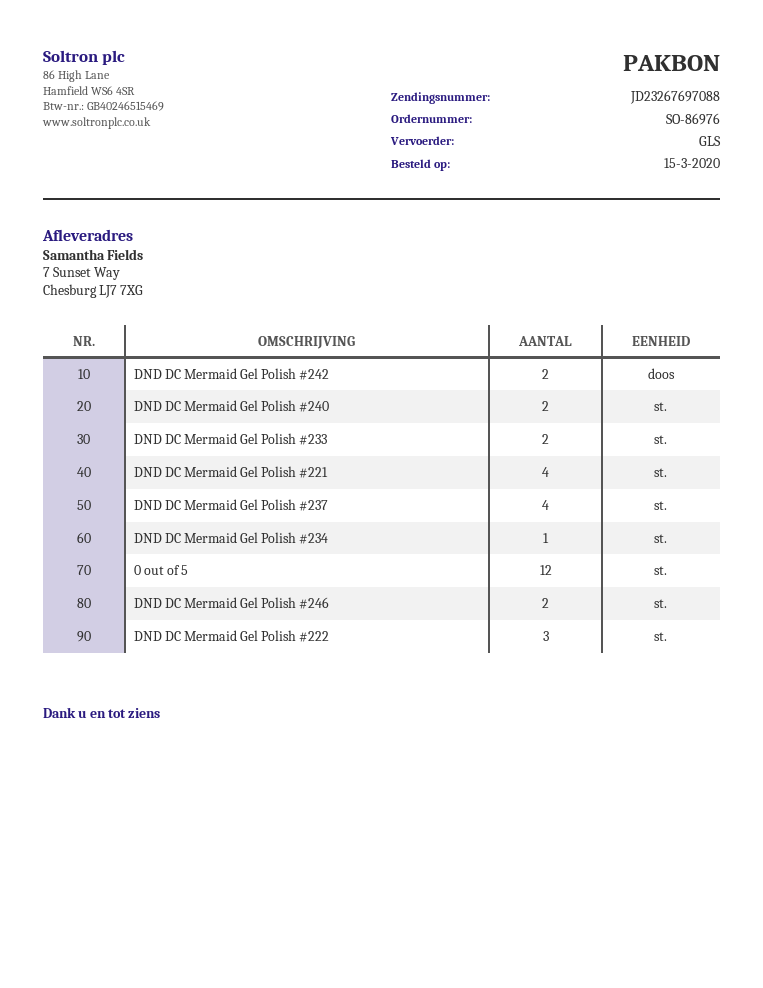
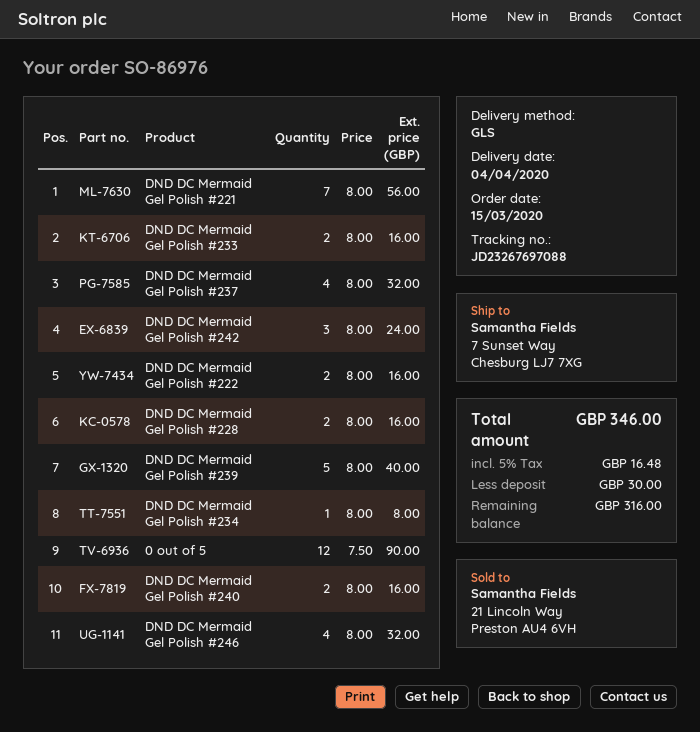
DND DC Mermaid Gel Polish #242: 2 -> 3
DND DC Mermaid Gel Polish #221: 4 -> 7
DND DC Mermaid Gel Polish #246: 2 -> 4
DND DC Mermaid Gel Polish #222: 3 -> 2
DND DC Mermaid Gel Polish #228: none -> 2
DND DC Mermaid Gel Polish #239: none -> 5

